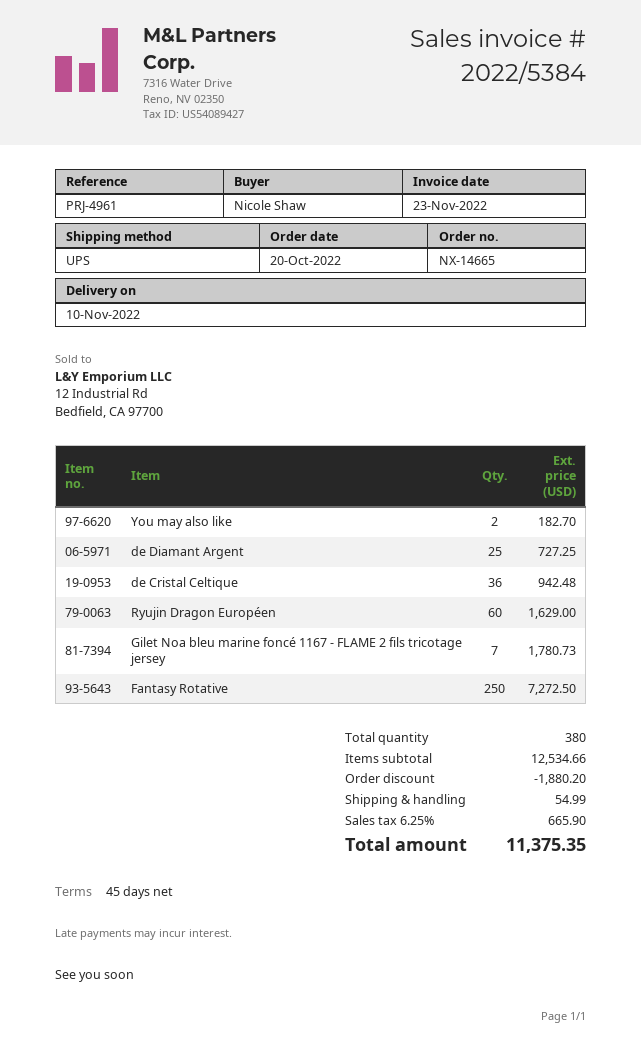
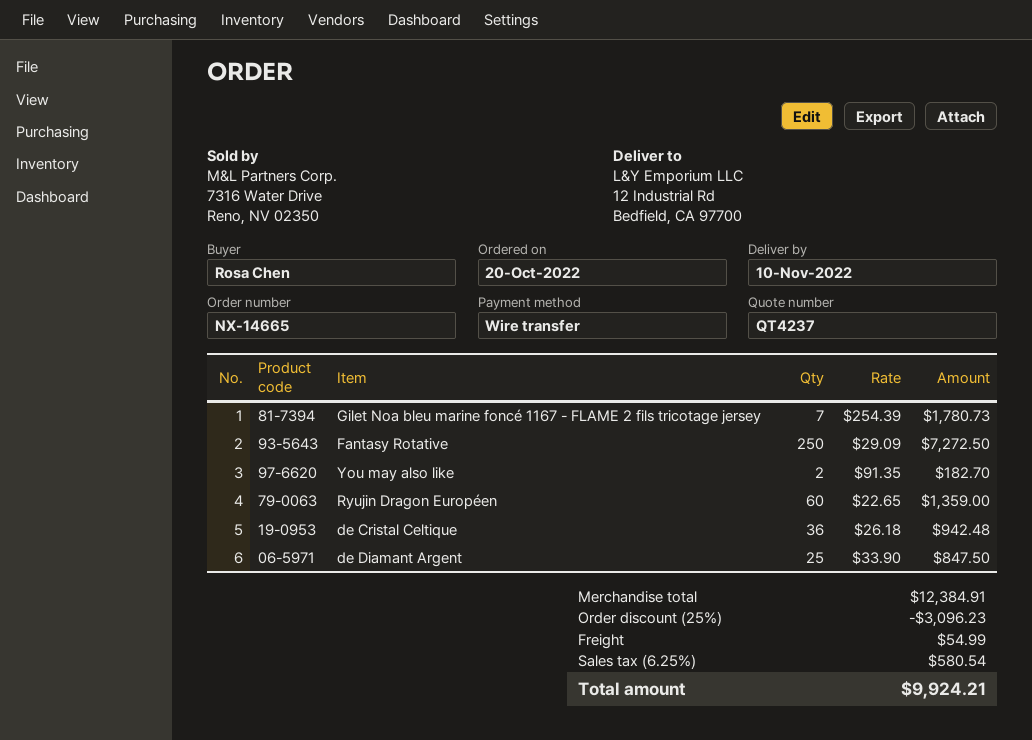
ordered by: Nicole Shaw -> Rosa Chen
de Diamant Argent: 25 for 727.25 -> 25 for 847.50
Ryujin Dragon Européen: 60 for 1629.00 -> 60 for 1359.00
subtotal: 12534.66 -> 12384.91
discount: 1880.20 -> 3096.23
tax: 6.25% = 665.90 -> 6.25% = 580.54
total: 11375.35 -> 9924.21

